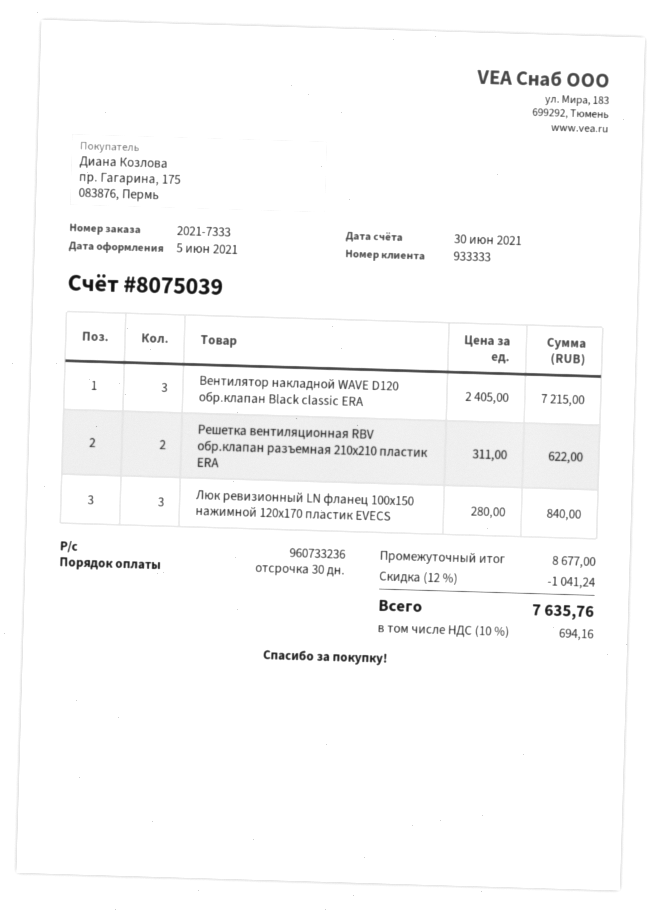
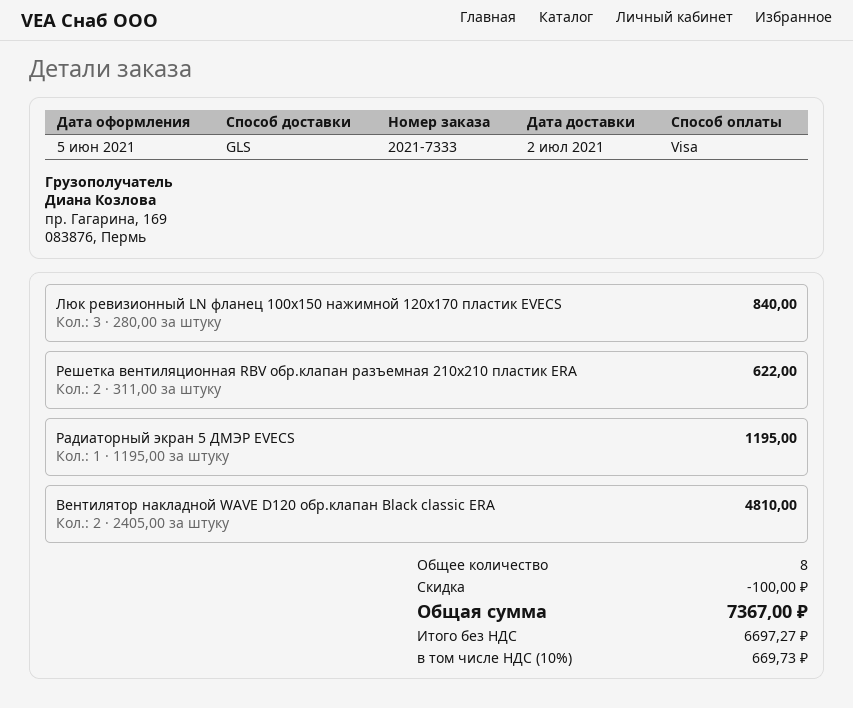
Вентилятор накладной WAVE D120 обр.клапан Black classic ERA: 3 x 2405.00 = 7215.00 -> 2 x 2405.00 = 4810.00
Радиаторный экран 5 ДМЭР EVECS: none -> 1 x 1195.00 = 1195.00
discount: 1041.24 -> 100.00
tax: 10% = 694.16 -> 10% = 669.73
total: 7635.76 -> 7367.00

